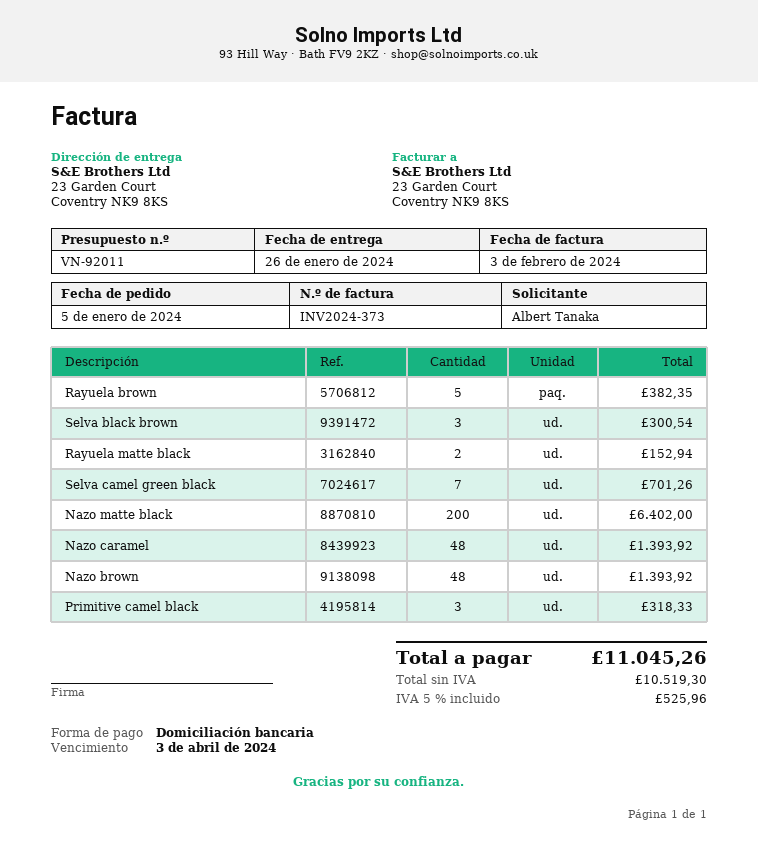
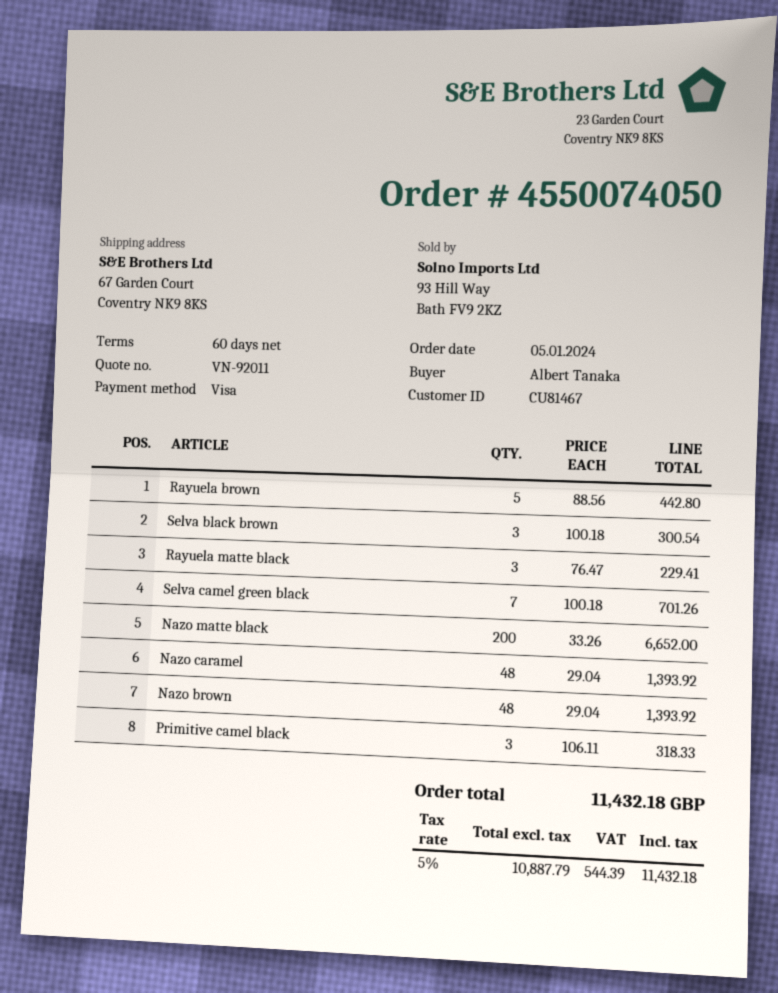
payment method: direct debit -> Visa
ship to: 23 Garden Court, Coventry NK9 8KS -> 67 Garden Court, Coventry NK9 8KS
Rayuela brown: 5 for 382.35 -> 5 for 442.80
Rayuela matte black: 2 for 152.94 -> 3 for 229.41
Nazo matte black: 200 for 6402.00 -> 200 for 6652.00
net: 10519.30 -> 10887.79
tax: 5% = 525.96 -> 5% = 544.39
total: 11045.26 -> 11432.18

